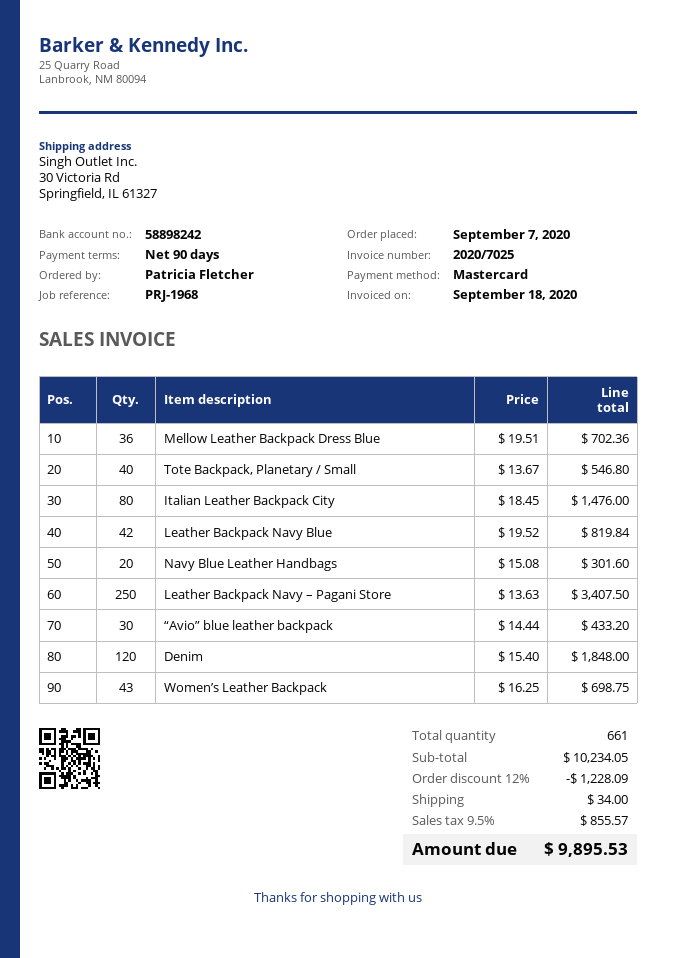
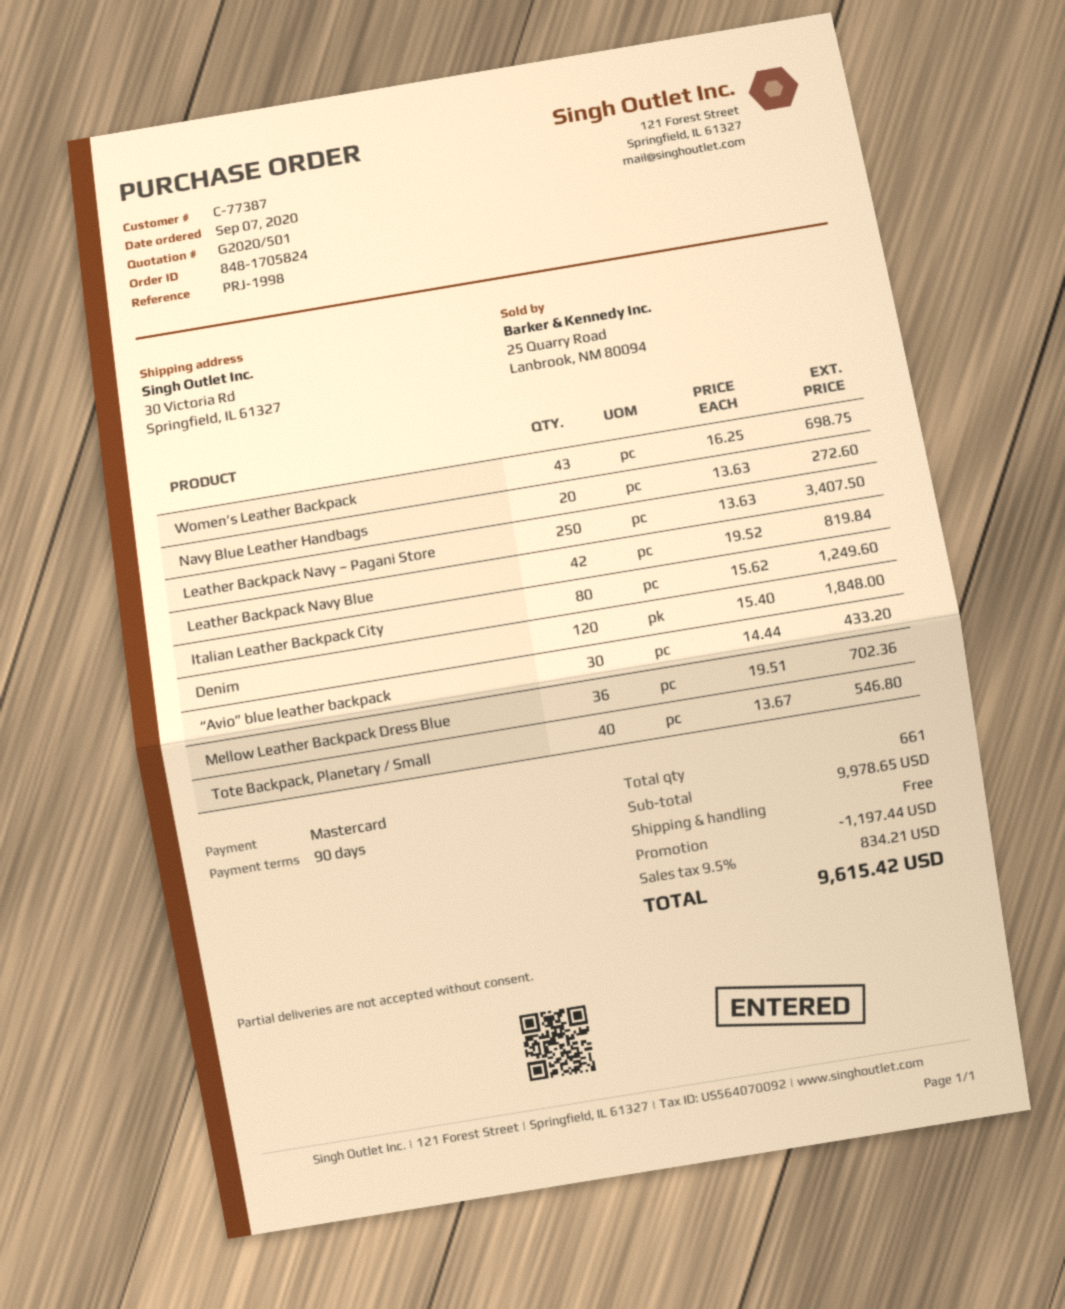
reference: PRJ-1968 -> PRJ-1998
Italian Leather Backpack City: 80 x 18.45 = 1476.00 -> 80 x 15.62 = 1249.60
Navy Blue Leather Handbags: 20 x 15.08 = 301.60 -> 20 x 13.63 = 272.60
subtotal: 10234.05 -> 9978.65
discount: 1228.09 -> 1197.44
shipping: 34.00 -> 0.00
tax: 9.5% = 855.57 -> 9.5% = 834.21
total: 9895.53 -> 9615.42

